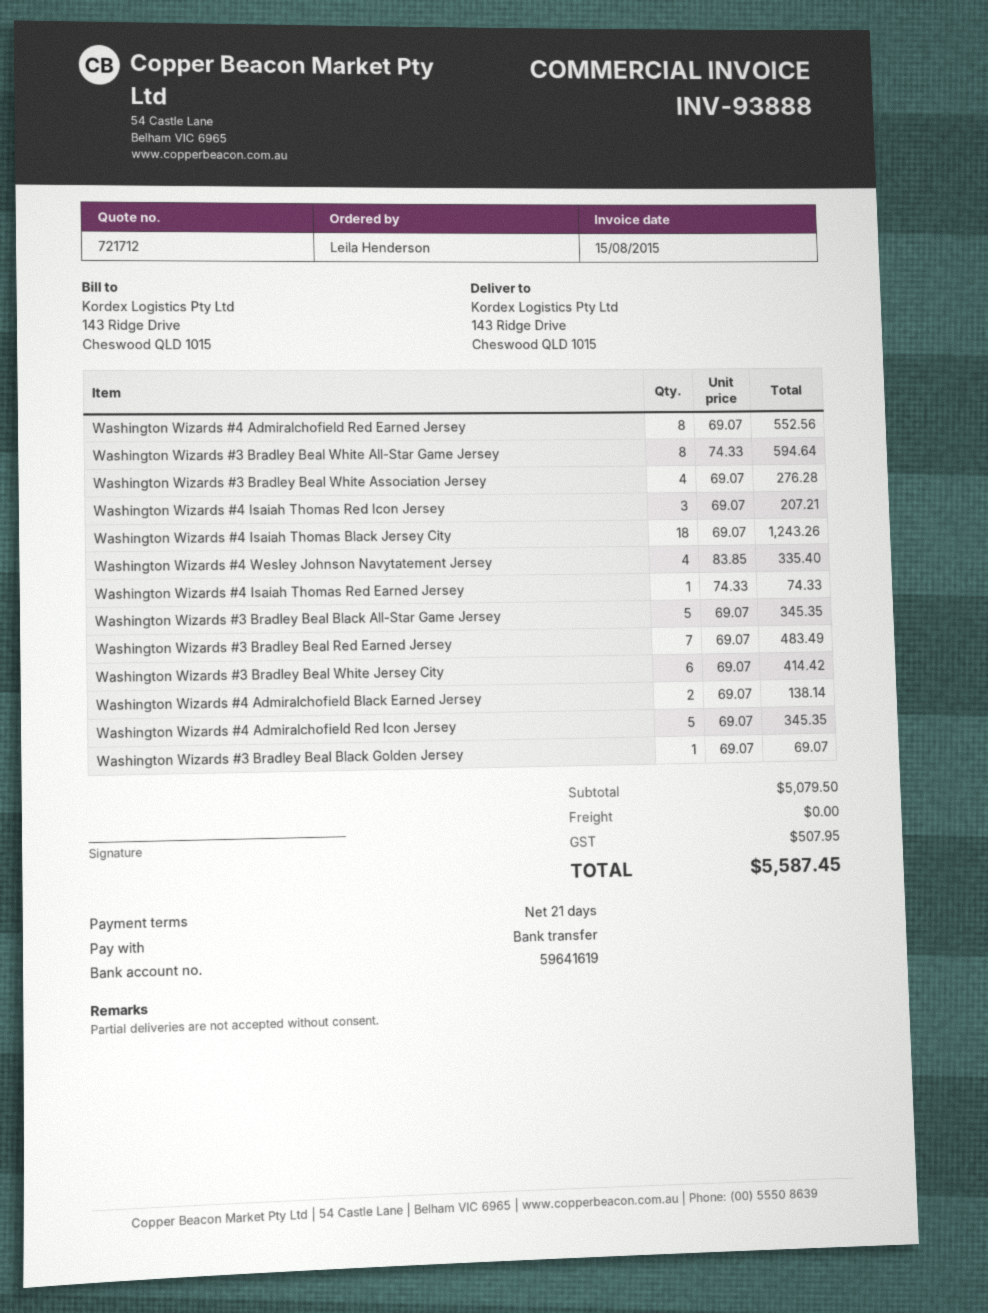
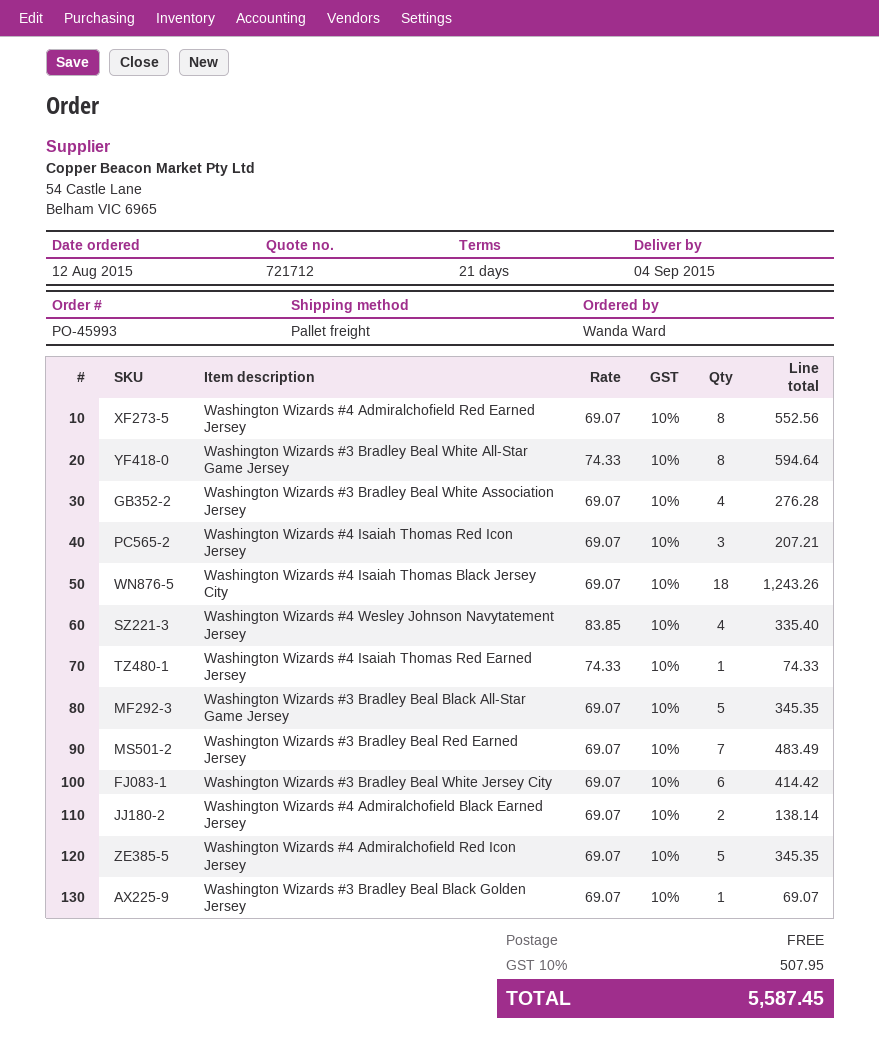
ordered by: Leila Henderson -> Wanda Ward

